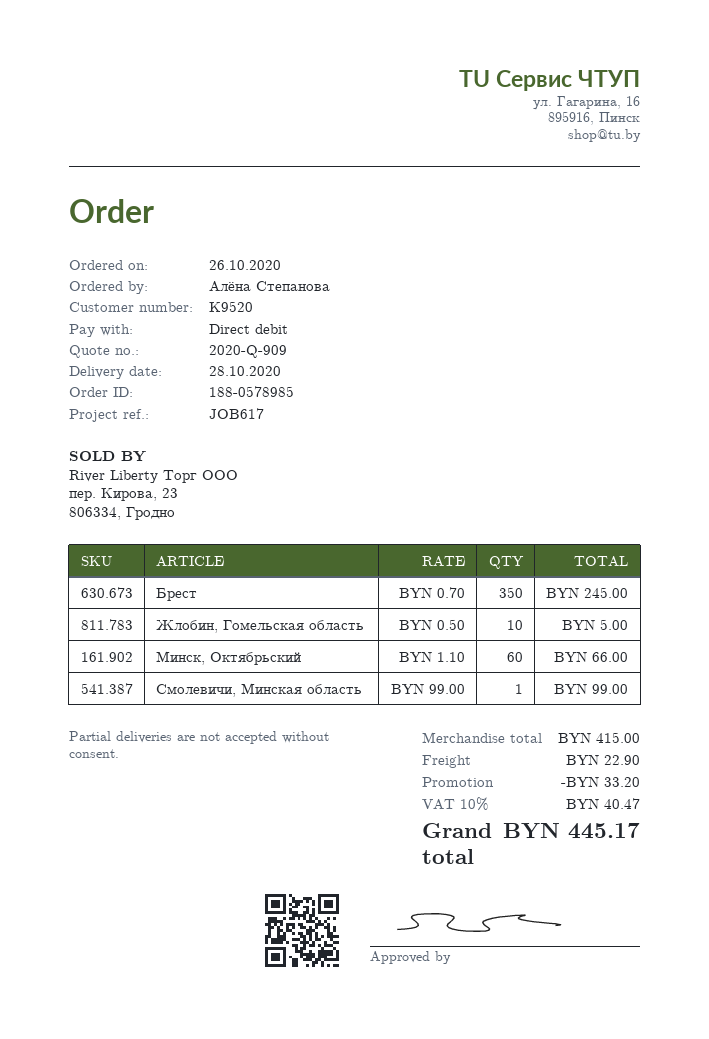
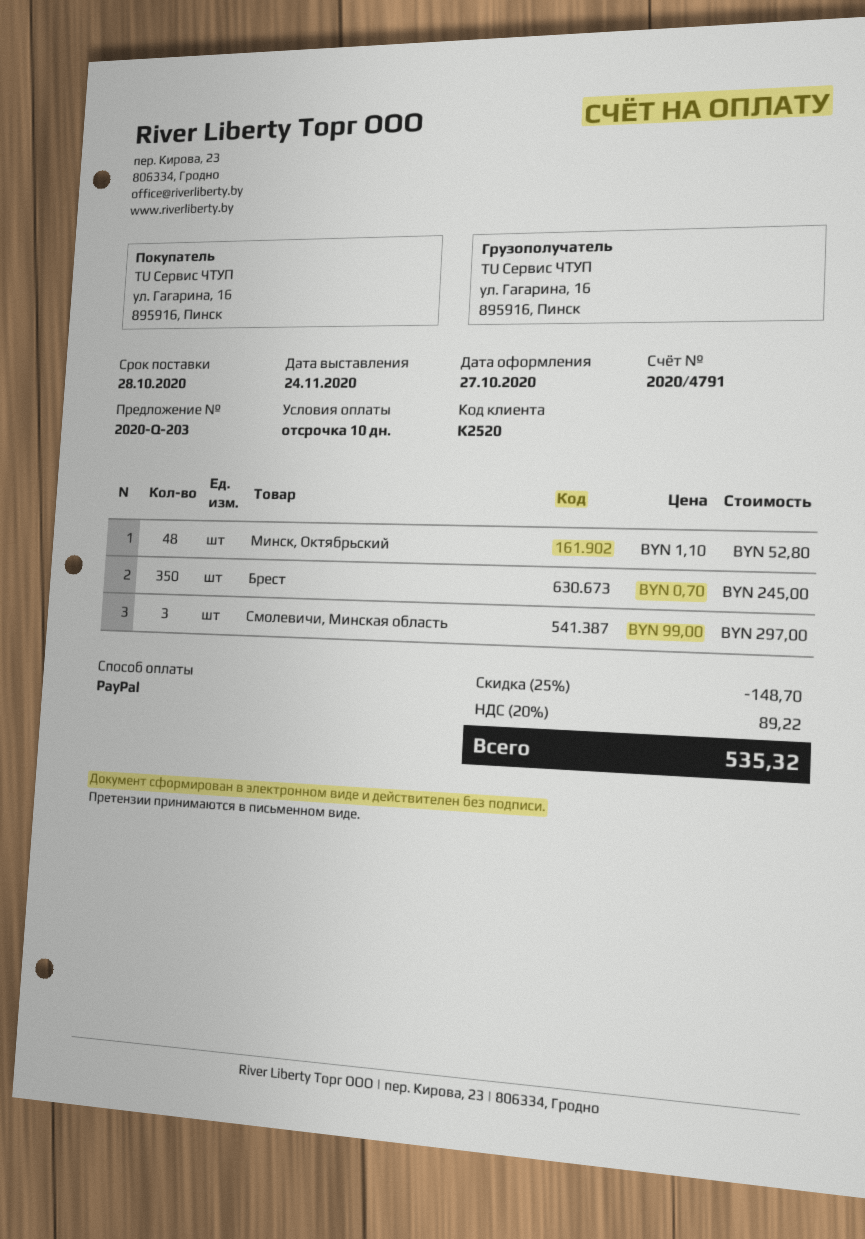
quote number: 2020-Q-909 -> 2020-Q-203
order date: 2020-10-26 -> 2020-10-27
customer number: K9520 -> K2520
payment method: direct debit -> PayPal
Жлобин, Гомельская область: 10 x 0.50 = 5.00 -> none
Минск, Октябрьский: 60 x 1.10 = 66.00 -> 48 x 1.10 = 52.80
Смолевичи, Минская область: 1 x 99.00 = 99.00 -> 3 x 99.00 = 297.00
discount: 33.20 -> 148.70
shipping: 22.90 -> none
tax: 10% = 40.47 -> 20% = 89.22
total: 445.17 -> 535.32

